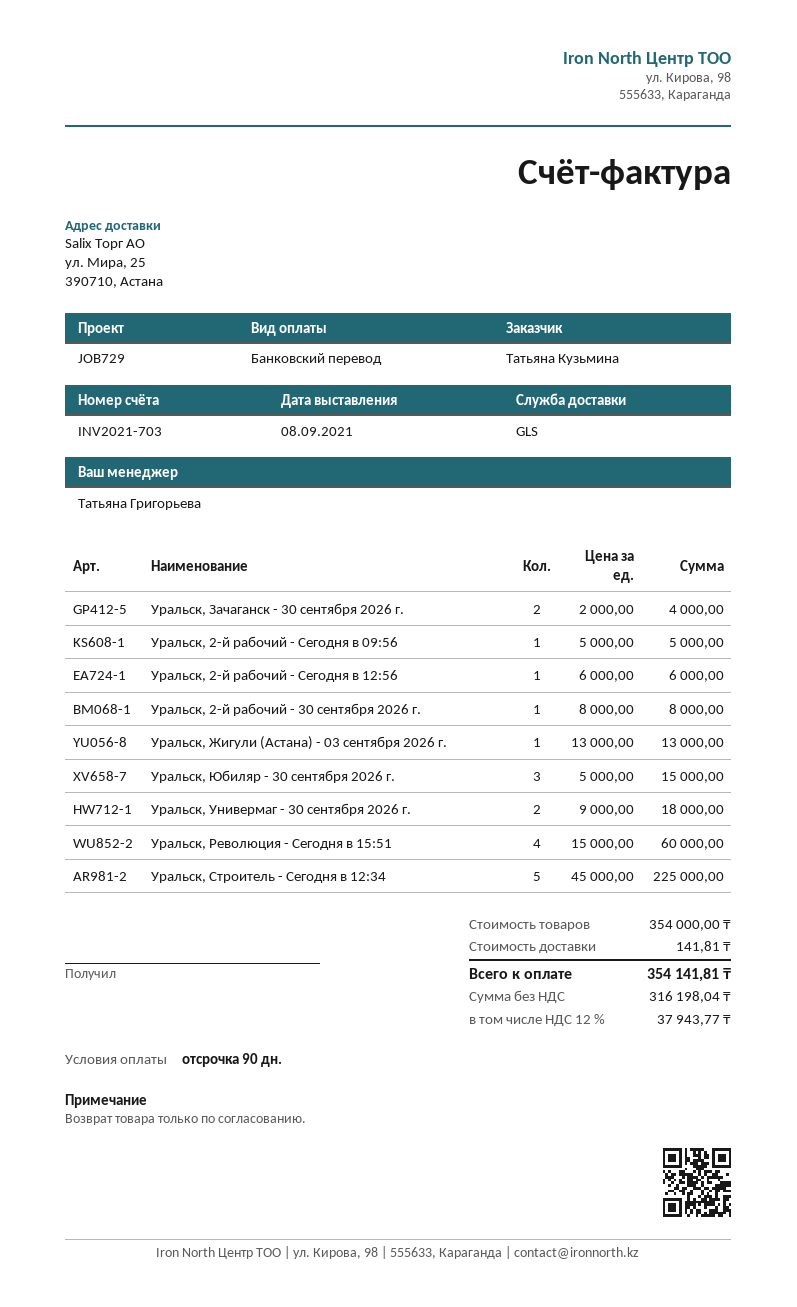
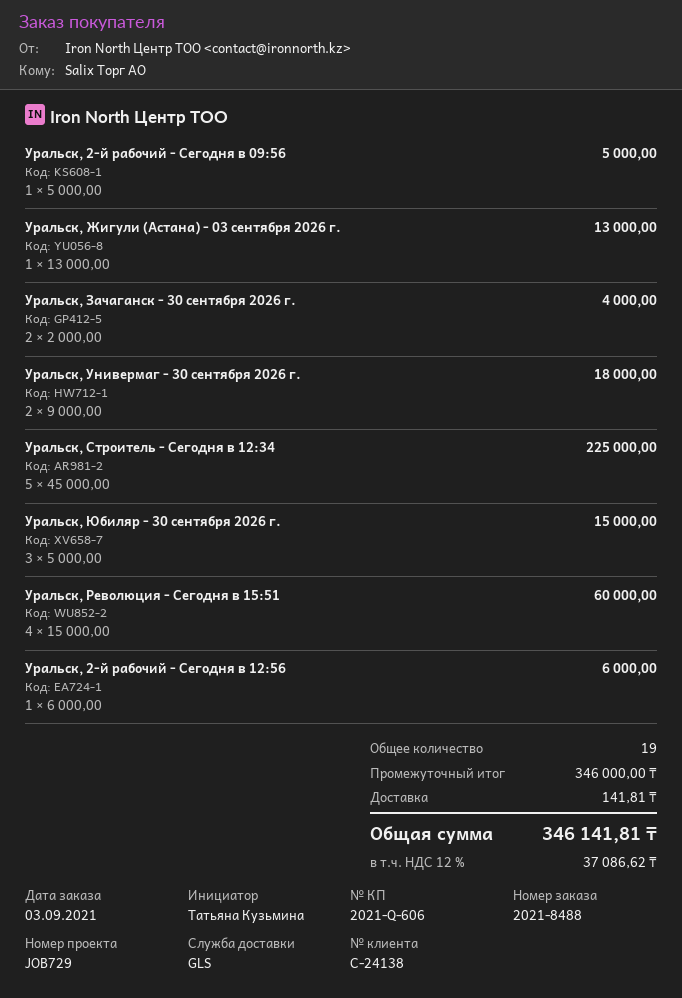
Уральск, 2-й рабочий - 30 сентября 2026 г.: 1 x 8000.00 = 8000.00 -> none
subtotal: 354000.00 -> 346000.00
tax: 12% = 37943.77 -> 12% = 37086.62
total: 354141.81 -> 346141.81

